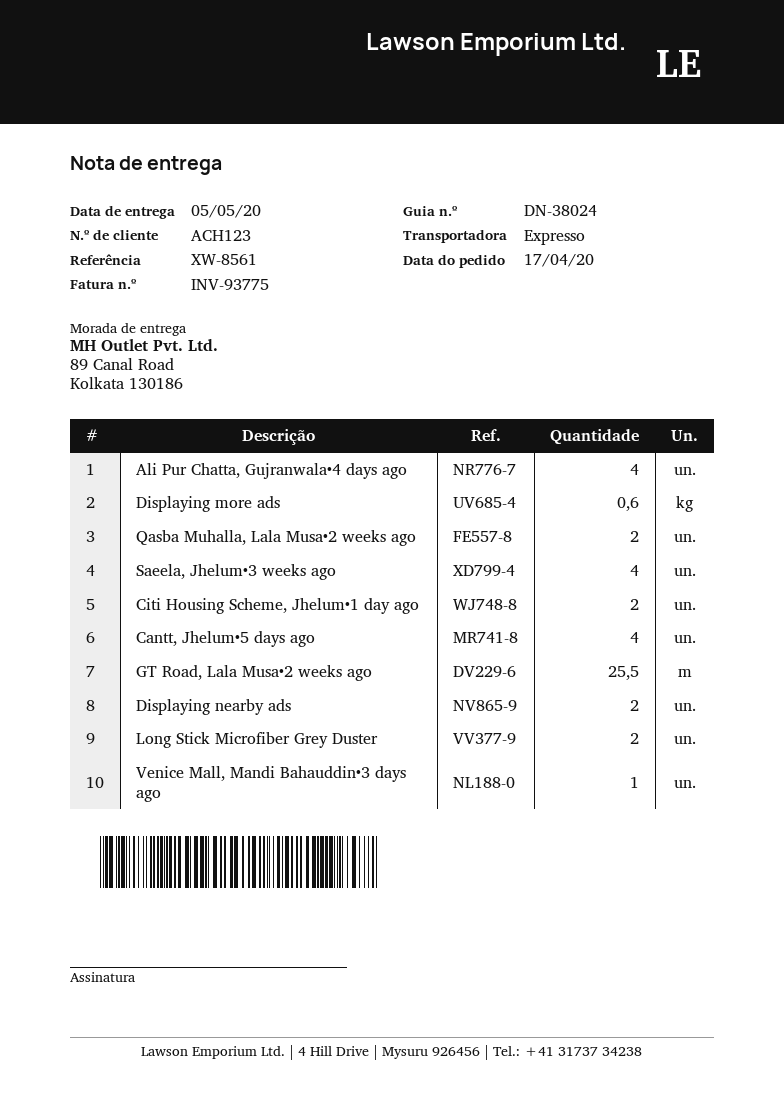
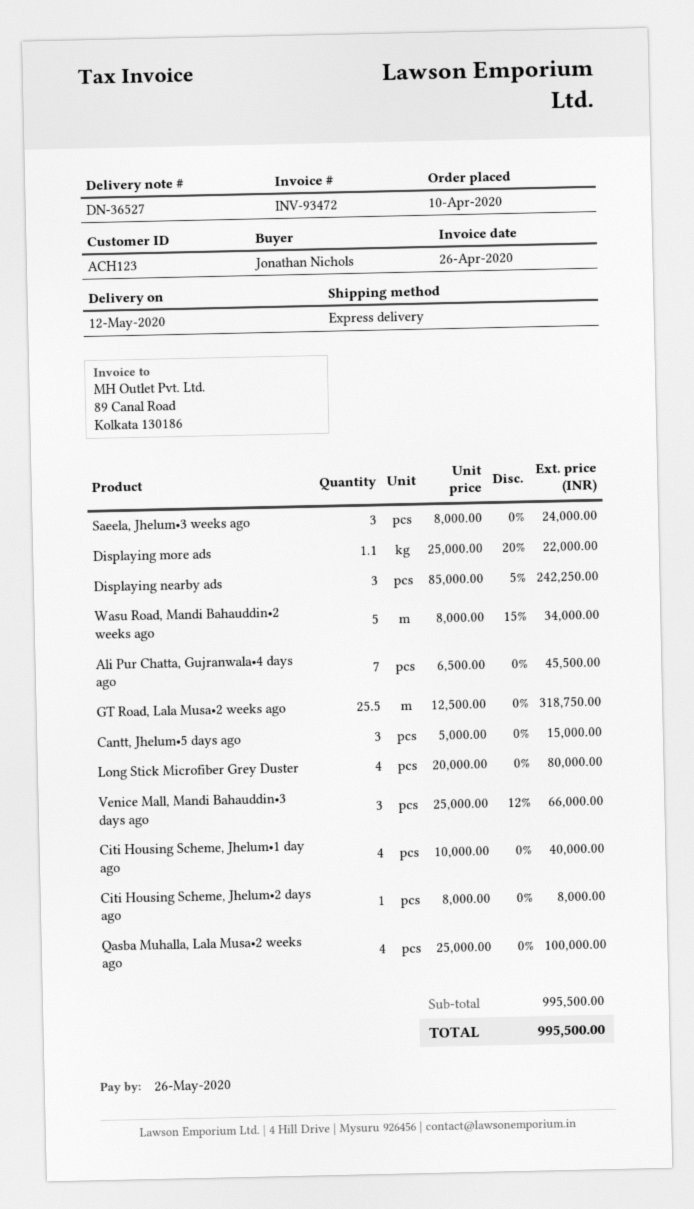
order date: 2020-04-17 -> 2020-04-10
delivery note number: DN-38024 -> DN-36527
delivery date: 2020-05-05 -> 2020-05-12
invoice number: INV-93775 -> INV-93472
Ali Pur Chatta, Gujranwala•4 days ago: 4 -> 7
Displaying more ads: 0.6 -> 1.1
Qasba Muhalla, Lala Musa•2 weeks ago: 2 -> 4
Saeela, Jhelum•3 weeks ago: 4 -> 3
Citi Housing Scheme, Jhelum•1 day ago: 2 -> 4
Cantt, Jhelum•5 days ago: 4 -> 3
Displaying nearby ads: 2 -> 3
Long Stick Microfiber Grey Duster: 2 -> 4
Venice Mall, Mandi Bahauddin•3 days ago: 1 -> 3
Wasu Road, Mandi Bahauddin•2 weeks ago: none -> 5
Citi Housing Scheme, Jhelum•2 days ago: none -> 1

